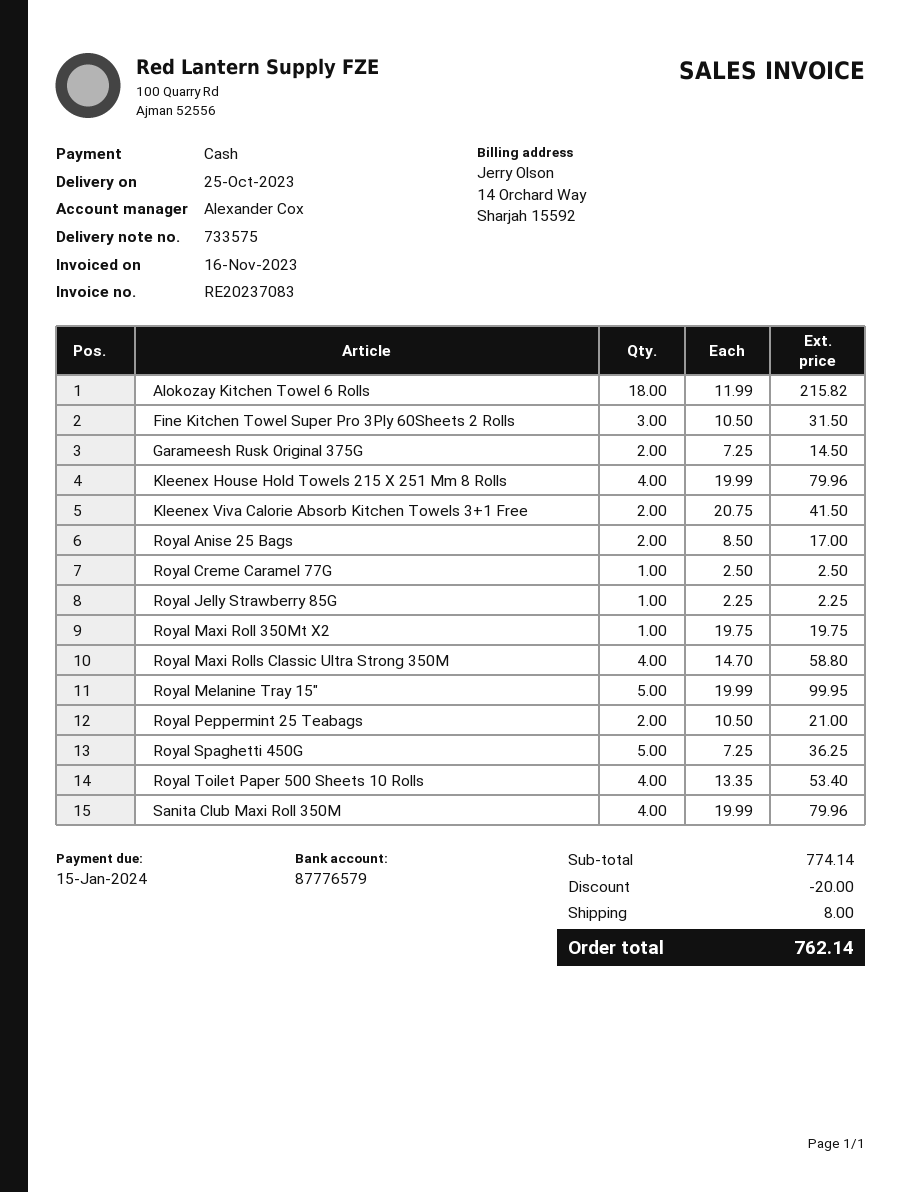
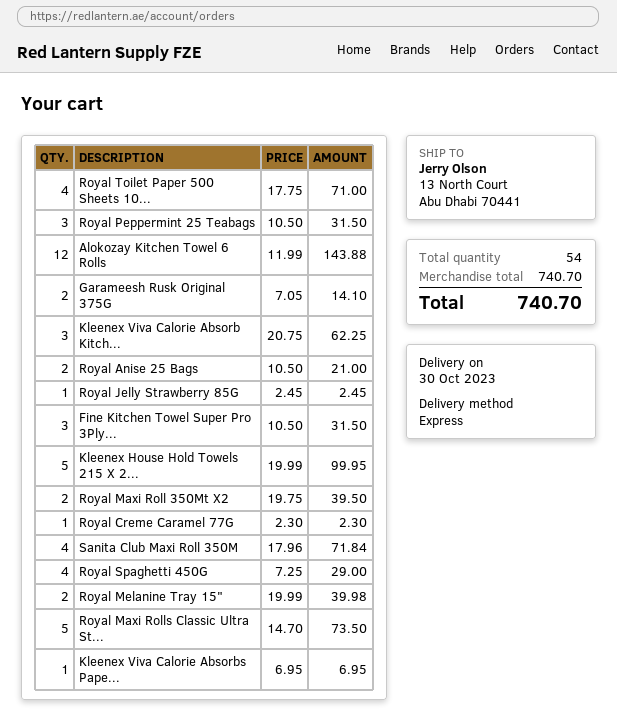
delivery date: 2023-10-25 -> 2023-10-30
Alokozay Kitchen Towel 6 Rolls: 18 x 11.99 = 215.82 -> 12 x 11.99 = 143.88
Garameesh Rusk Original 375G: 2 x 7.25 = 14.50 -> 2 x 7.05 = 14.10
Kleenex House Hold Towels 215 X 251 Mm 8 Rolls: 4 x 19.99 = 79.96 -> 5 x 19.99 = 99.95
Kleenex Viva Calorie Absorb Kitchen Towels 3+1 Free: 2 x 20.75 = 41.50 -> 3 x 20.75 = 62.25
Royal Anise 25 Bags: 2 x 8.50 = 17.00 -> 2 x 10.50 = 21.00
Royal Creme Caramel 77G: 1 x 2.50 = 2.50 -> 1 x 2.30 = 2.30
Royal Jelly Strawberry 85G: 1 x 2.25 = 2.25 -> 1 x 2.45 = 2.45
Royal Maxi Roll 350Mt X2: 1 x 19.75 = 19.75 -> 2 x 19.75 = 39.50
Royal Maxi Rolls Classic Ultra Strong 350M: 4 x 14.70 = 58.80 -> 5 x 14.70 = 73.50
Royal Melanine Tray 15": 5 x 19.99 = 99.95 -> 2 x 19.99 = 39.98
Royal Peppermint 25 Teabags: 2 x 10.50 = 21.00 -> 3 x 10.50 = 31.50
Royal Spaghetti 450G: 5 x 7.25 = 36.25 -> 4 x 7.25 = 29.00
Royal Toilet Paper 500 Sheets 10 Rolls: 4 x 13.35 = 53.40 -> 4 x 17.75 = 71.00
Sanita Club Maxi Roll 350M: 4 x 19.99 = 79.96 -> 4 x 17.96 = 71.84
Kleenex Viva Calorie Absorbs Pape...: none -> 1 x 6.95 = 6.95
subtotal: 774.14 -> 740.70
discount: 20.00 -> none
shipping: 8.00 -> none
total: 762.14 -> 740.70

